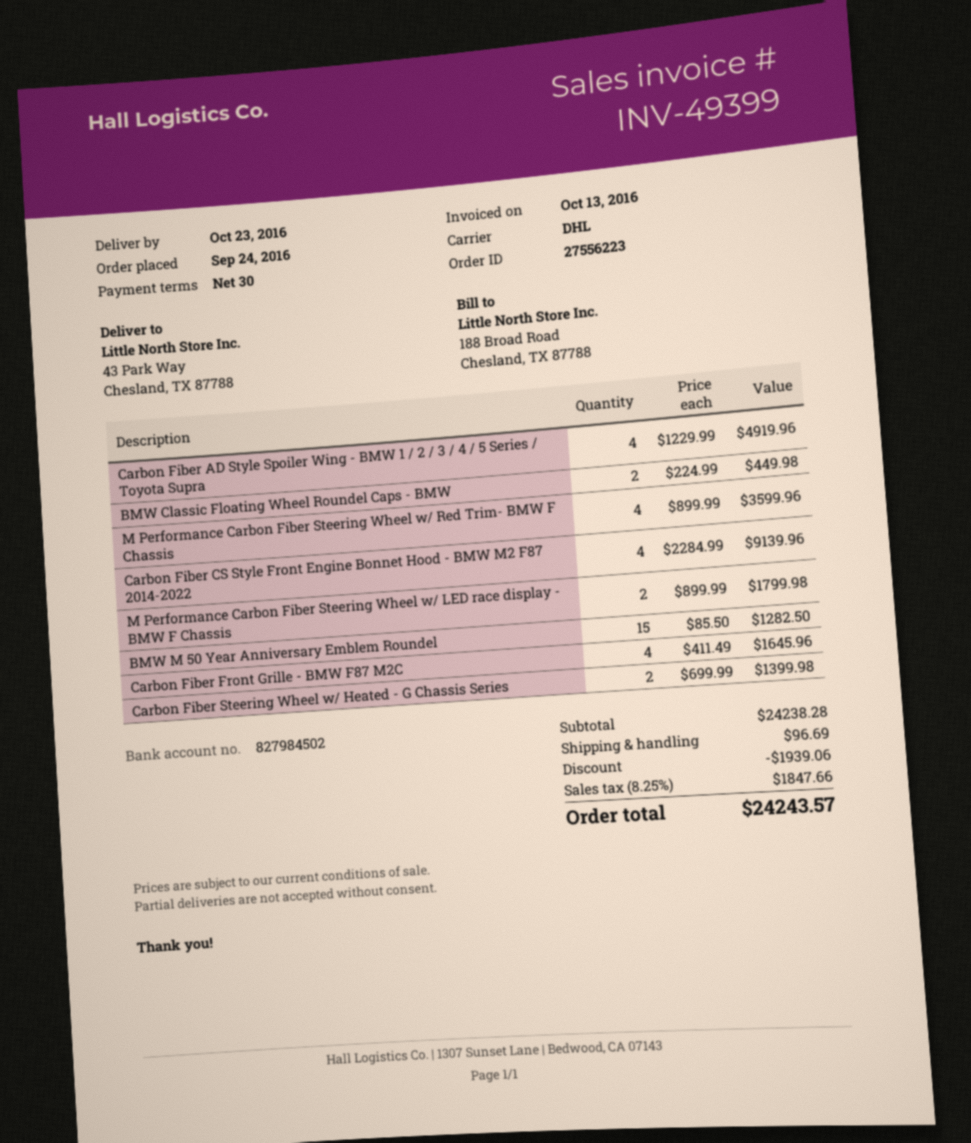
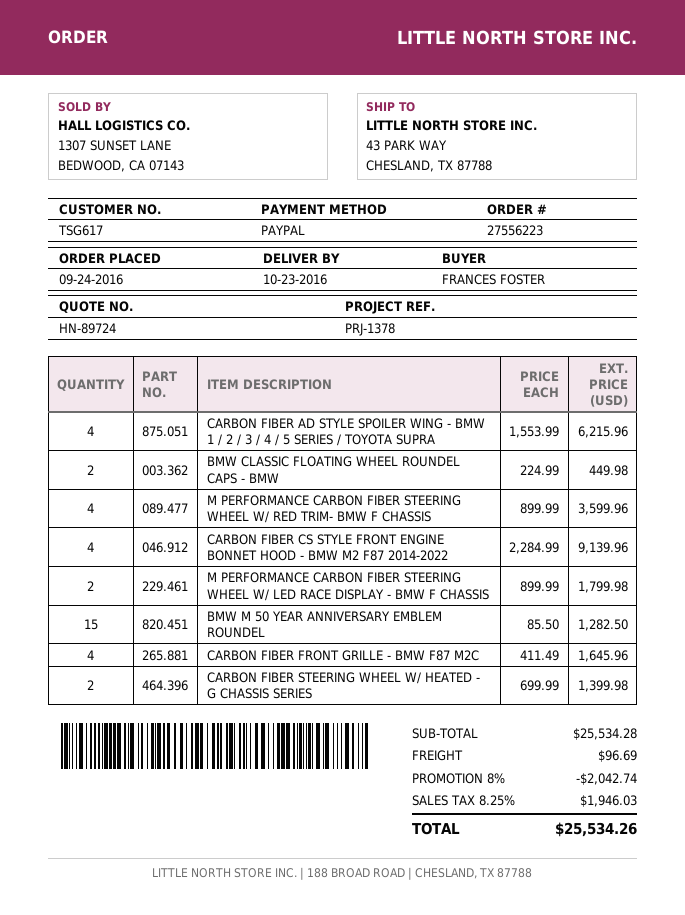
Carbon Fiber AD Style Spoiler Wing - BMW 1 / 2 / 3 / 4 / 5 Series / Toyota Supra: 4 x 1229.99 = 4919.96 -> 4 x 1553.99 = 6215.96
subtotal: 24238.28 -> 25534.28
discount: 1939.06 -> 2042.74
tax: 8.25% = 1847.66 -> 8.25% = 1946.03
total: 24243.57 -> 25534.26

